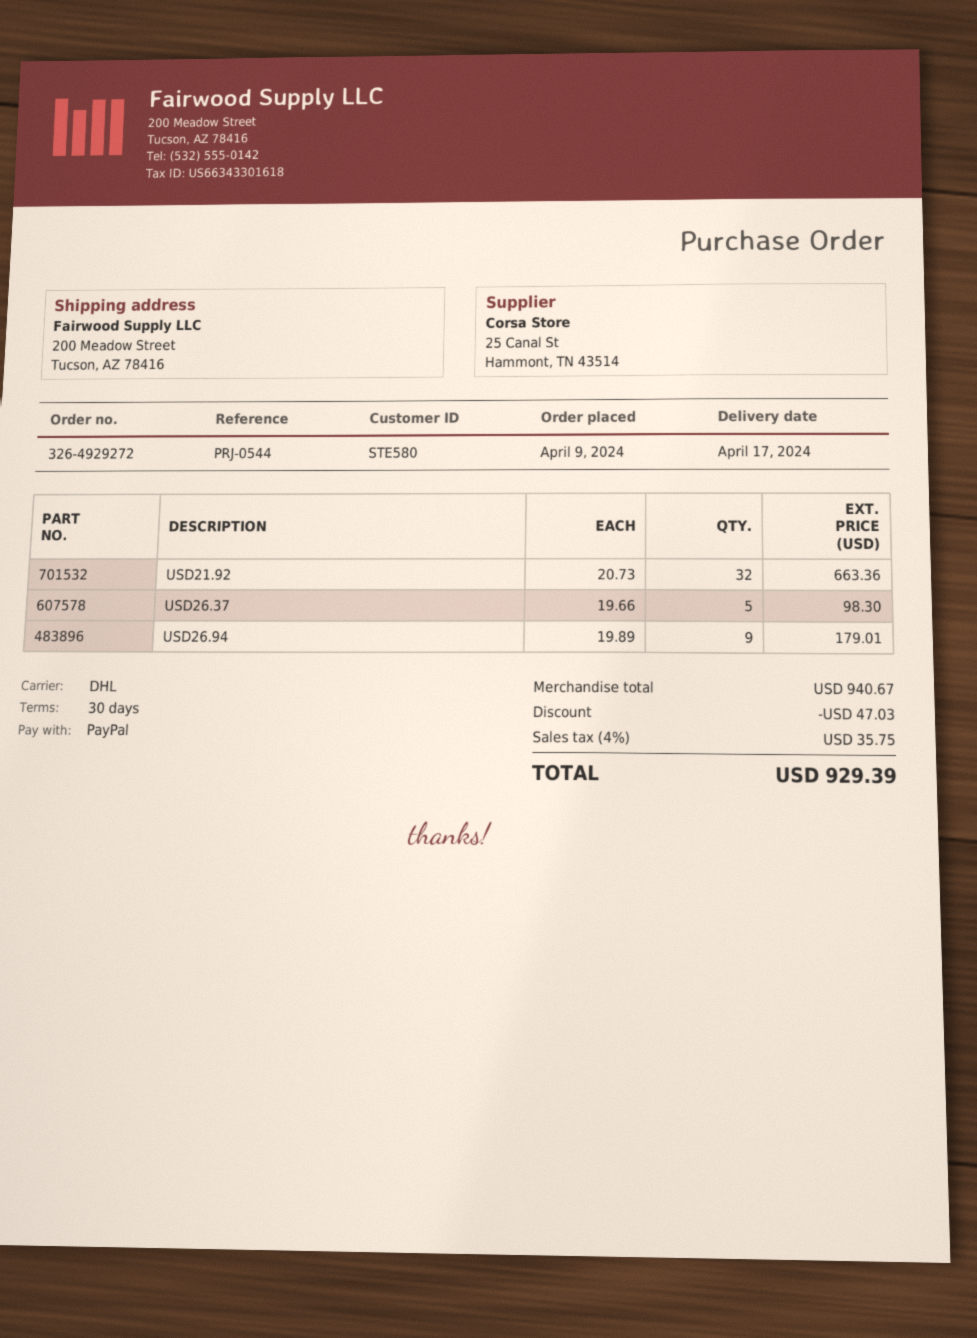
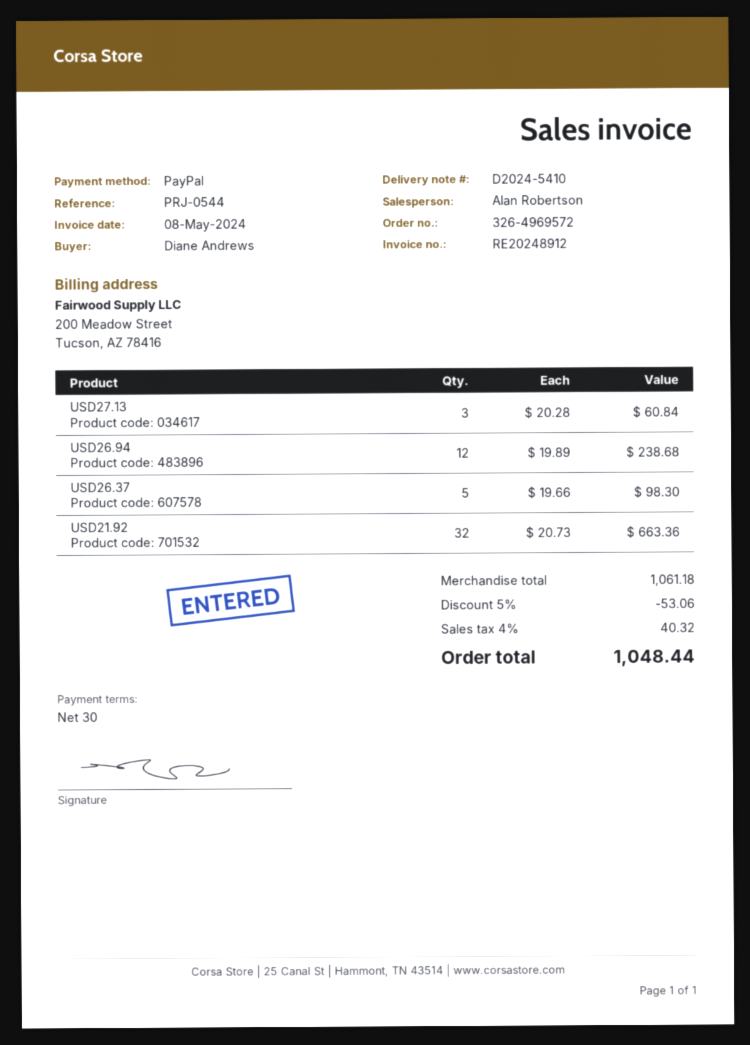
order number: 326-4929272 -> 326-4969572
USD26.94: 9 x 19.89 = 179.01 -> 12 x 19.89 = 238.68
USD27.13: none -> 3 x 20.28 = 60.84
subtotal: 940.67 -> 1061.18
discount: 47.03 -> 53.06
tax: 4% = 35.75 -> 4% = 40.32
total: 929.39 -> 1048.44

